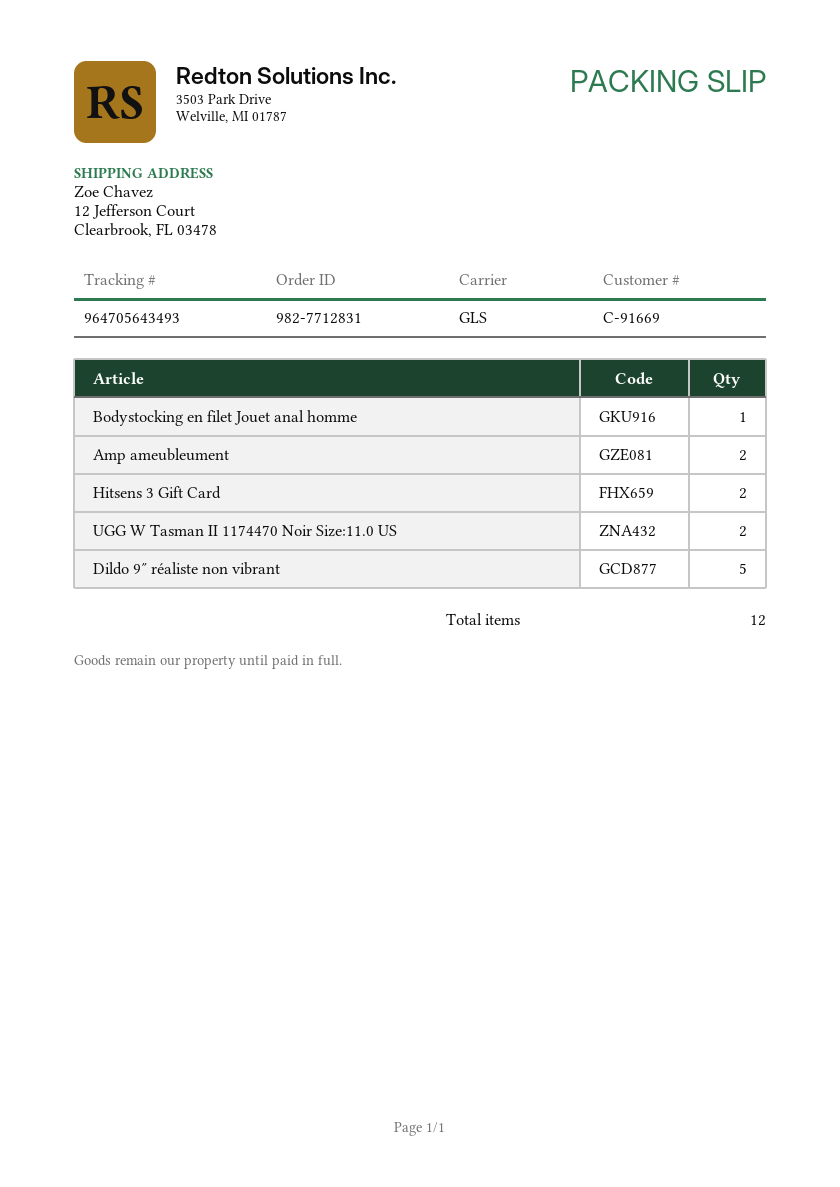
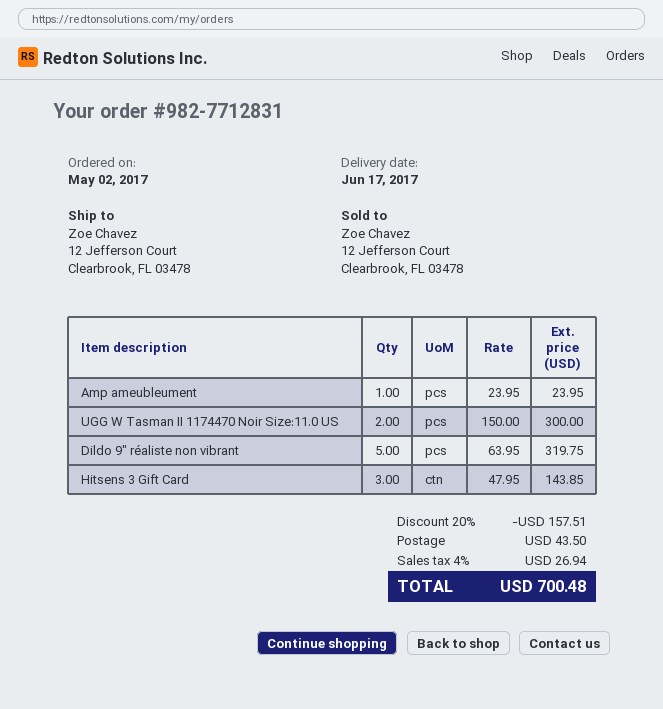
Bodystocking en filet Jouet anal homme: 1 -> none
Amp ameubleument: 2 -> 1
Hitsens 3 Gift Card: 2 -> 3

